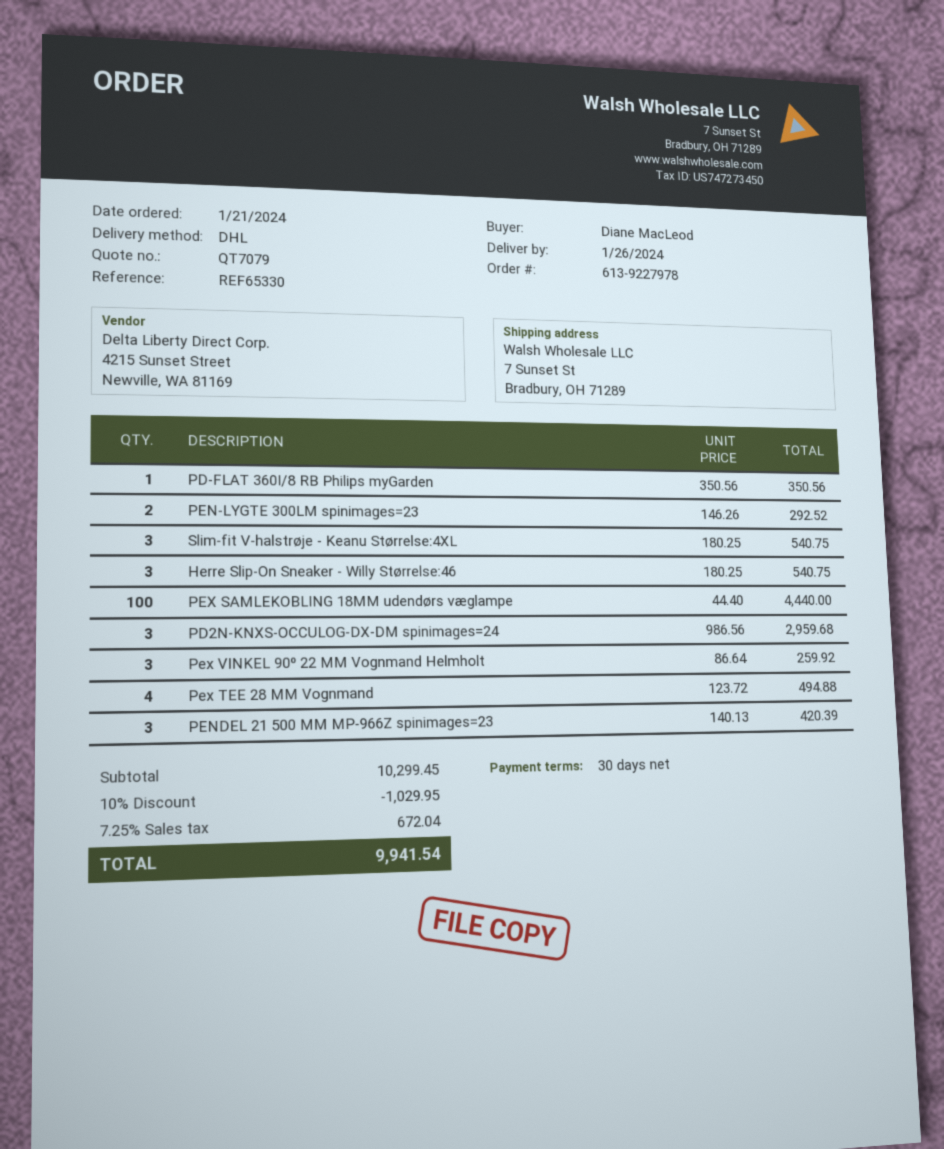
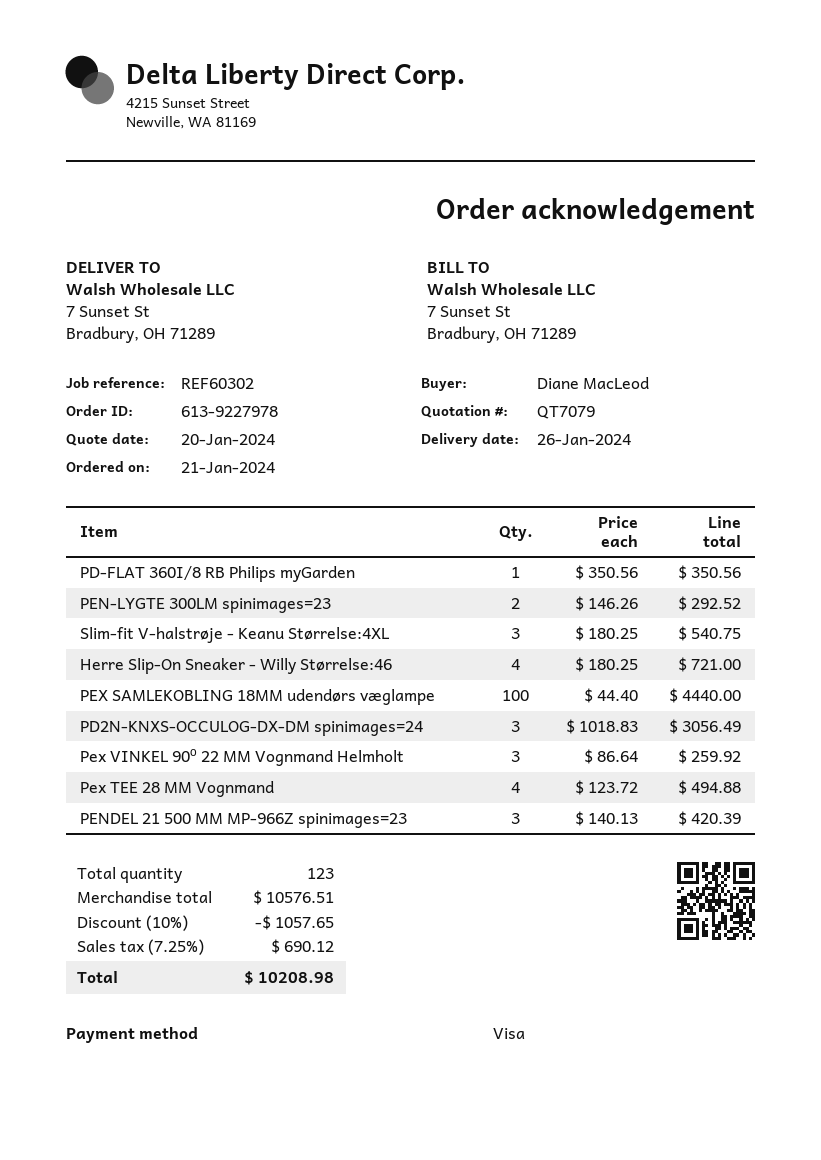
reference: REF65330 -> REF60302
Herre Slip-On Sneaker - Willy Størrelse:46: 3 x 180.25 = 540.75 -> 4 x 180.25 = 721.00
PD2N-KNXS-OCCULOG-DX-DM spinimages=24: 3 x 986.56 = 2959.68 -> 3 x 1018.83 = 3056.49
subtotal: 10299.45 -> 10576.51
discount: 10% = 1029.95 -> 10% = 1057.65
tax: 7.25% = 672.04 -> 7.25% = 690.12
total: 9941.54 -> 10208.98

